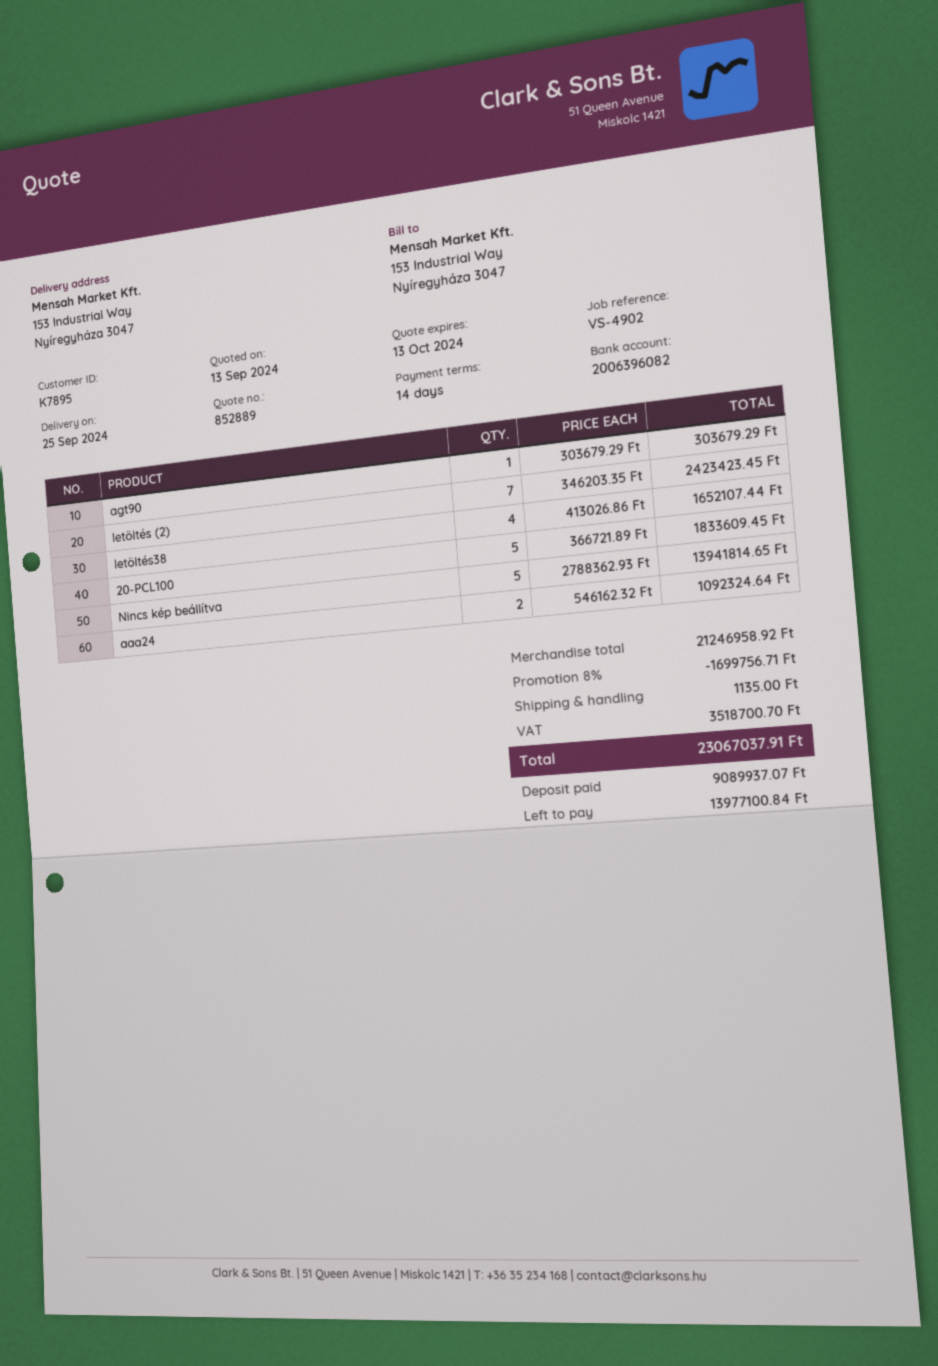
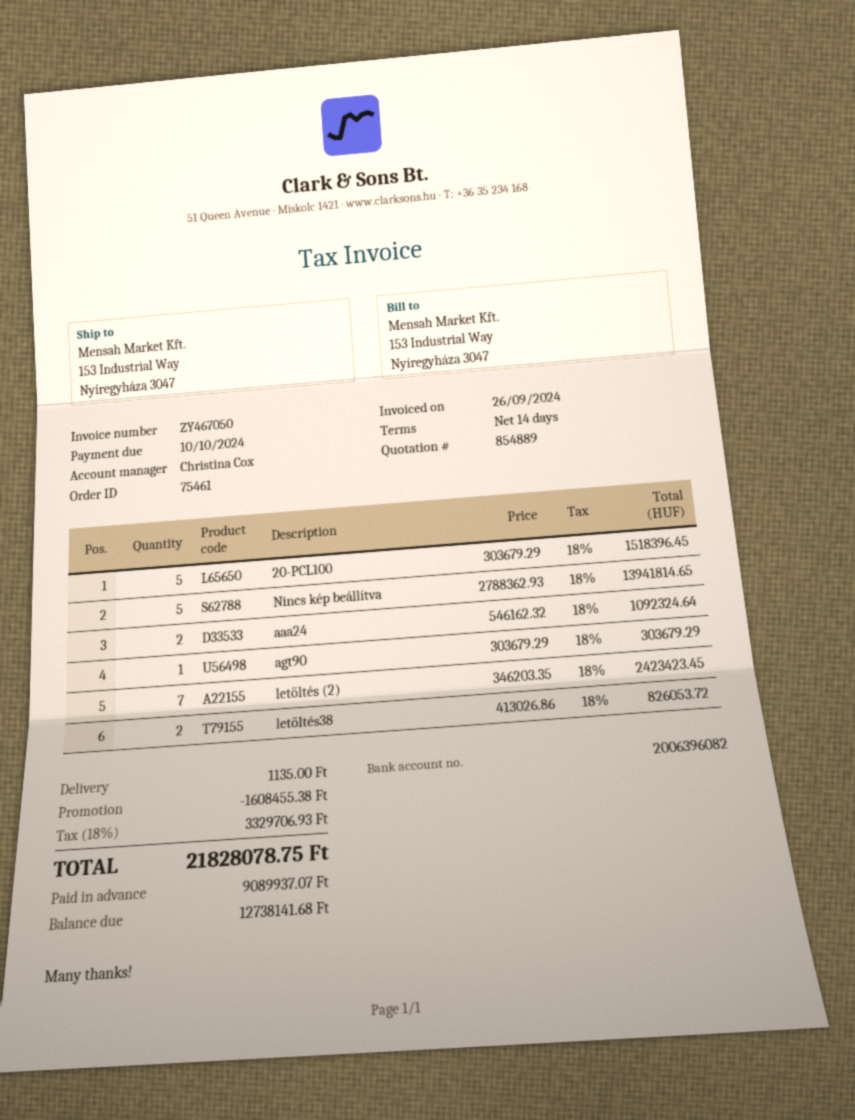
quote number: 852889 -> 854889
letöltés38: 4 x 413026.86 = 1652107.44 -> 2 x 413026.86 = 826053.72
20-PCL100: 5 x 366721.89 = 1833609.45 -> 5 x 303679.29 = 1518396.45
discount: 1699756.71 -> 1608455.38
tax: 3518700.70 -> 3329706.93
total: 23067037.91 -> 21828078.75
balance: 13977100.84 -> 12738141.68

